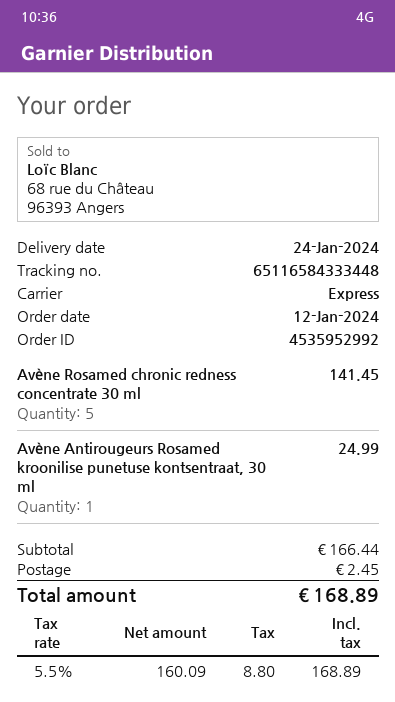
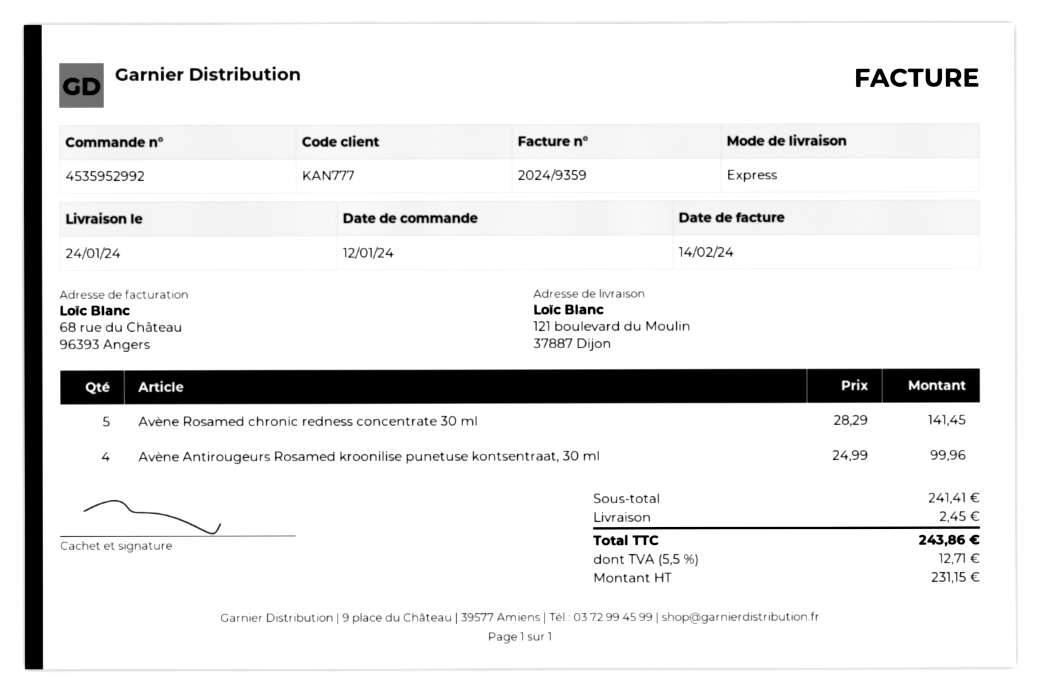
Avène Antirougeurs Rosamed kroonilise punetuse kontsentraat, 30 ml: 1 for 24.99 -> 4 for 99.96
subtotal: 166.44 -> 241.41
net: 160.09 -> 231.15
tax: 5.5% = 8.80 -> 5.5% = 12.71
total: 168.89 -> 243.86

